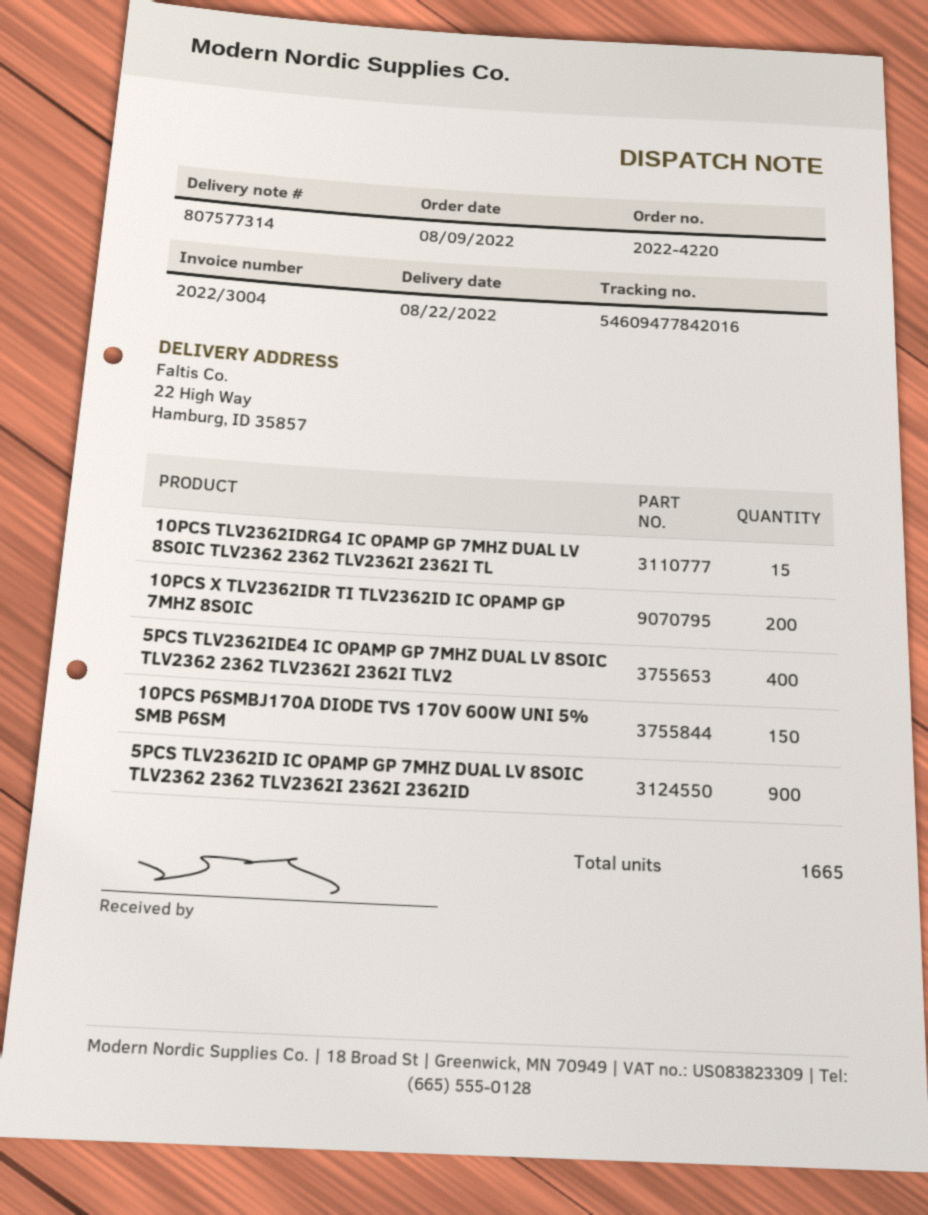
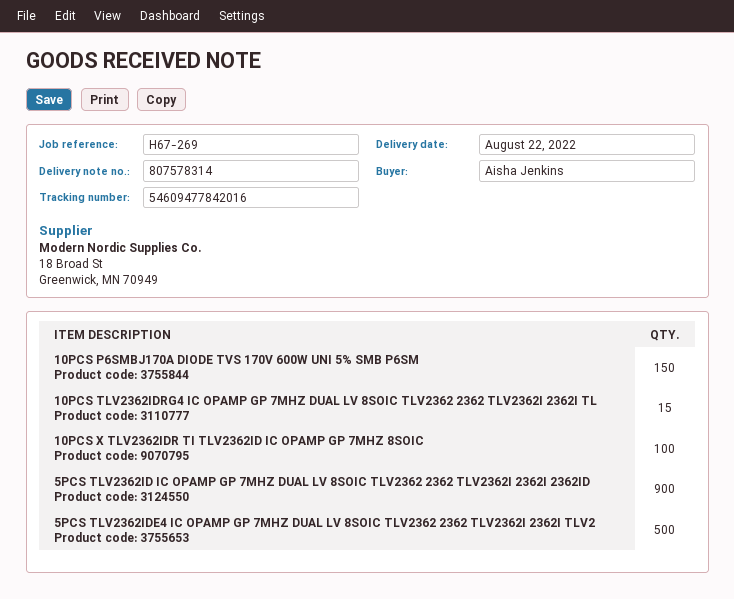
delivery note number: 807577314 -> 807578314
10PCS X TLV2362IDR TI TLV2362ID IC OPAMP GP 7MHZ 8SOIC: 200 -> 100
5PCS TLV2362IDE4 IC OPAMP GP 7MHZ DUAL LV 8SOIC TLV2362 2362 TLV2362I 2362I TLV2: 400 -> 500

